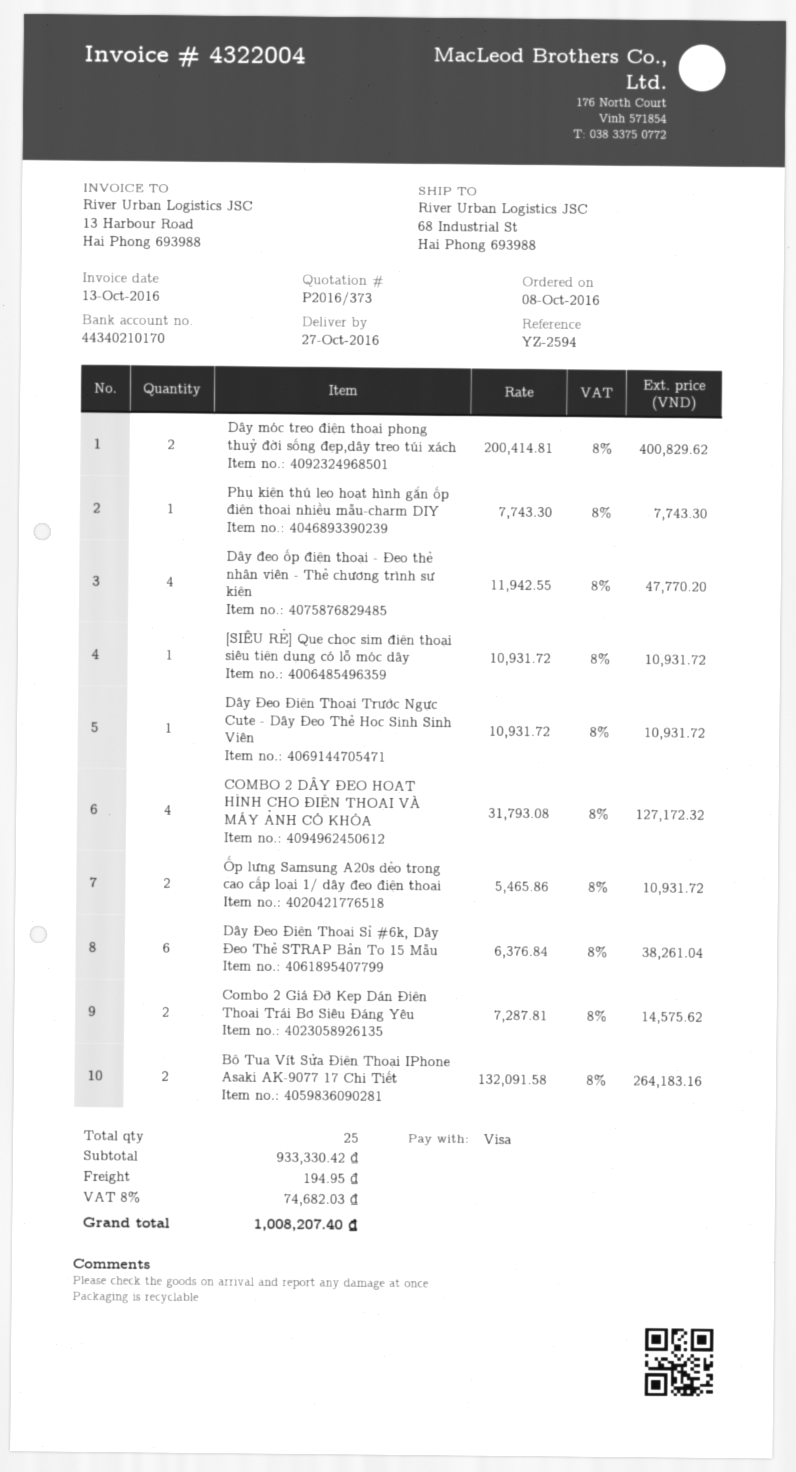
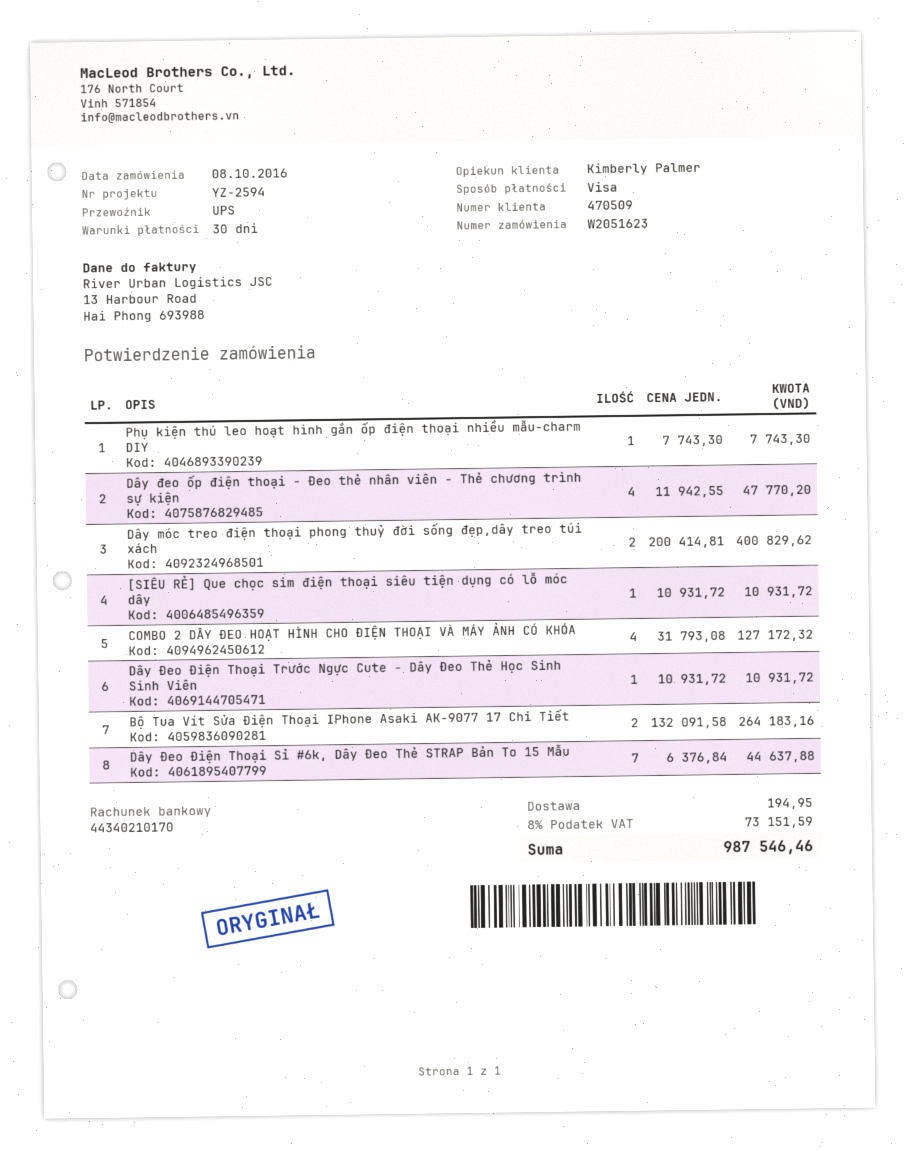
Ốp lưng Samsung A20s dẻo trong cao cấp loại 1/ dây đeo điện thoại: 2 x 5465.86 = 10931.72 -> none
Dây Đeo Điện Thoại Sỉ #6k, Dây Đeo Thẻ STRAP Bản To 15 Mẫu: 6 x 6376.84 = 38261.04 -> 7 x 6376.84 = 44637.88
Combo 2 Giá Đỡ Kẹp Dán Điện Thoại Trái Bơ Siêu Đáng Yêu: 2 x 7287.81 = 14575.62 -> none
tax: 8% = 74682.03 -> 8% = 73151.59
total: 1008207.40 -> 987546.46

